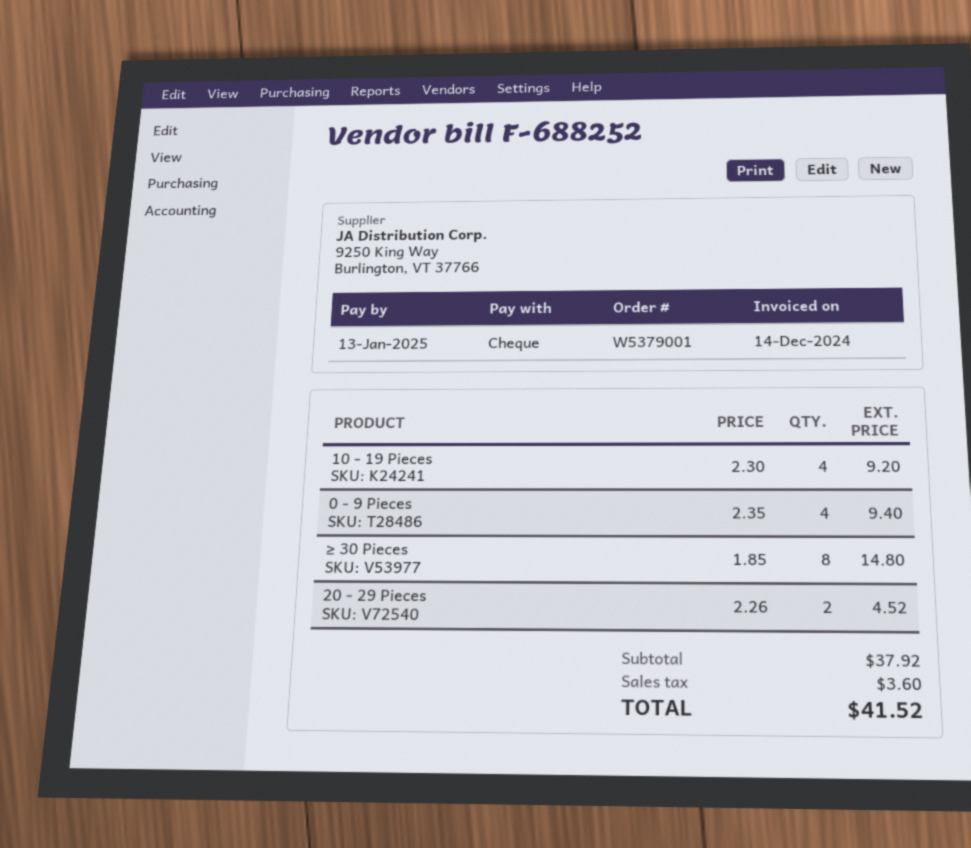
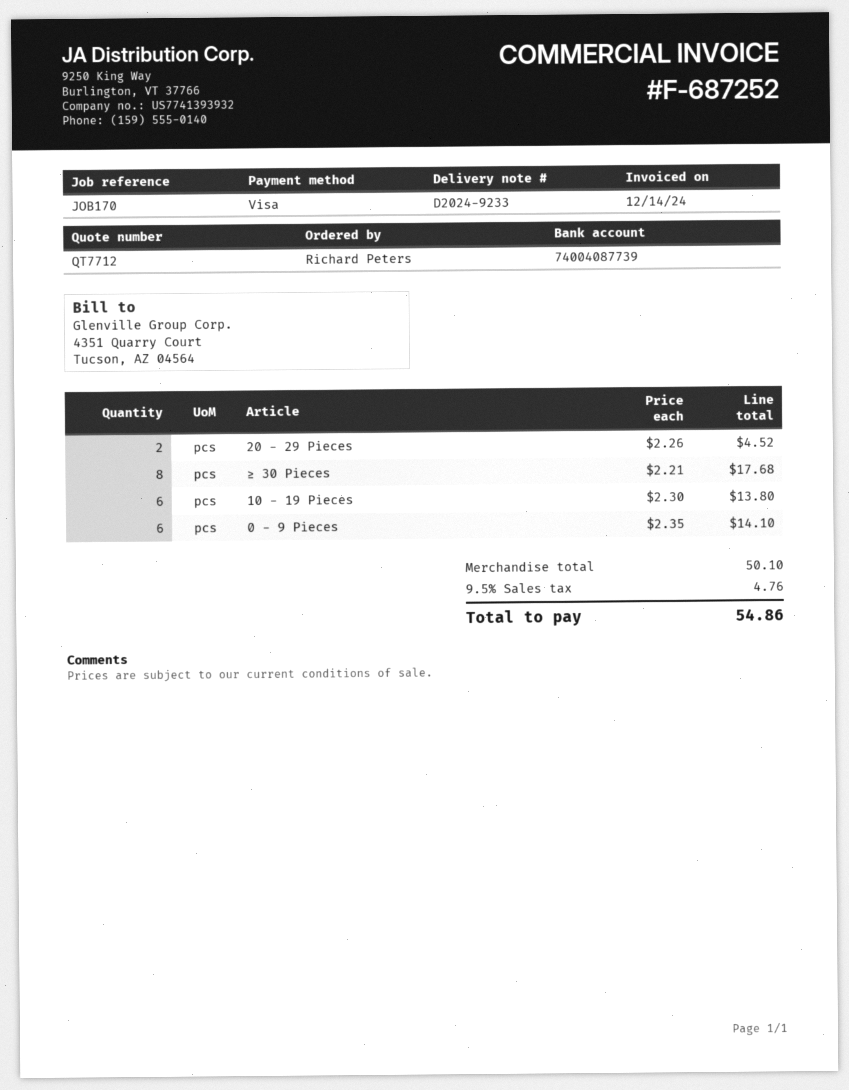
invoice number: F-688252 -> F-687252
payment method: cheque -> Visa
10 - 19 Pieces: 4 x 2.30 = 9.20 -> 6 x 2.30 = 13.80
0 - 9 Pieces: 4 x 2.35 = 9.40 -> 6 x 2.35 = 14.10
≥ 30 Pieces: 8 x 1.85 = 14.80 -> 8 x 2.21 = 17.68
subtotal: 37.92 -> 50.10
tax: 3.60 -> 4.76
total: 41.52 -> 54.86

